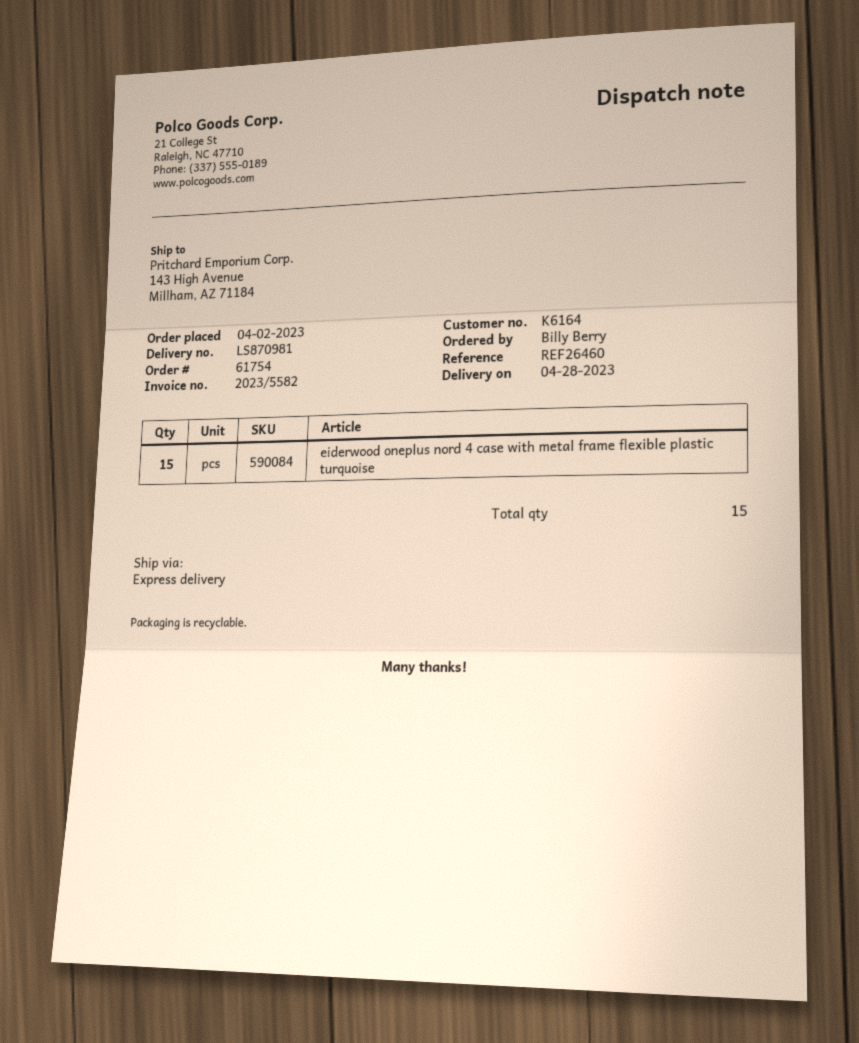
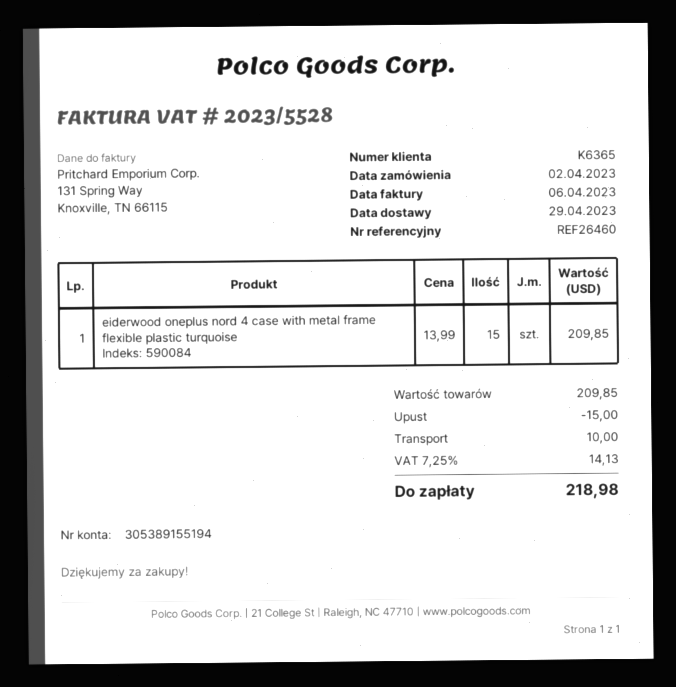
delivery date: 2023-04-28 -> 2023-04-29
invoice number: 2023/5582 -> 2023/5528
customer number: K6164 -> K6365

